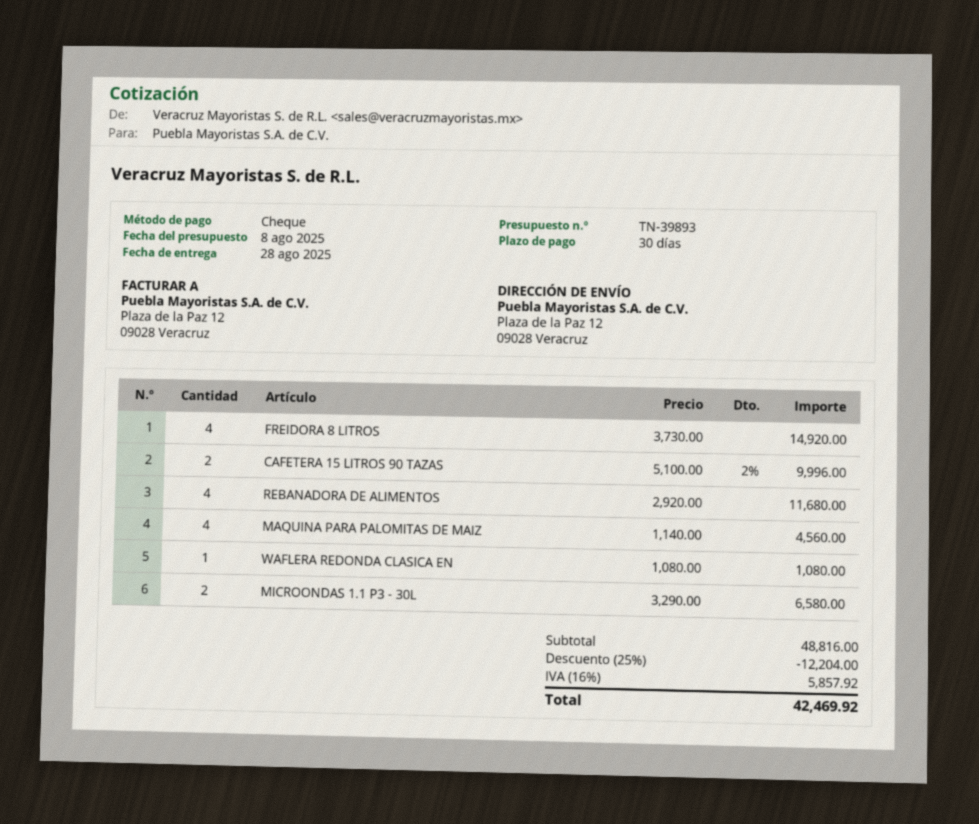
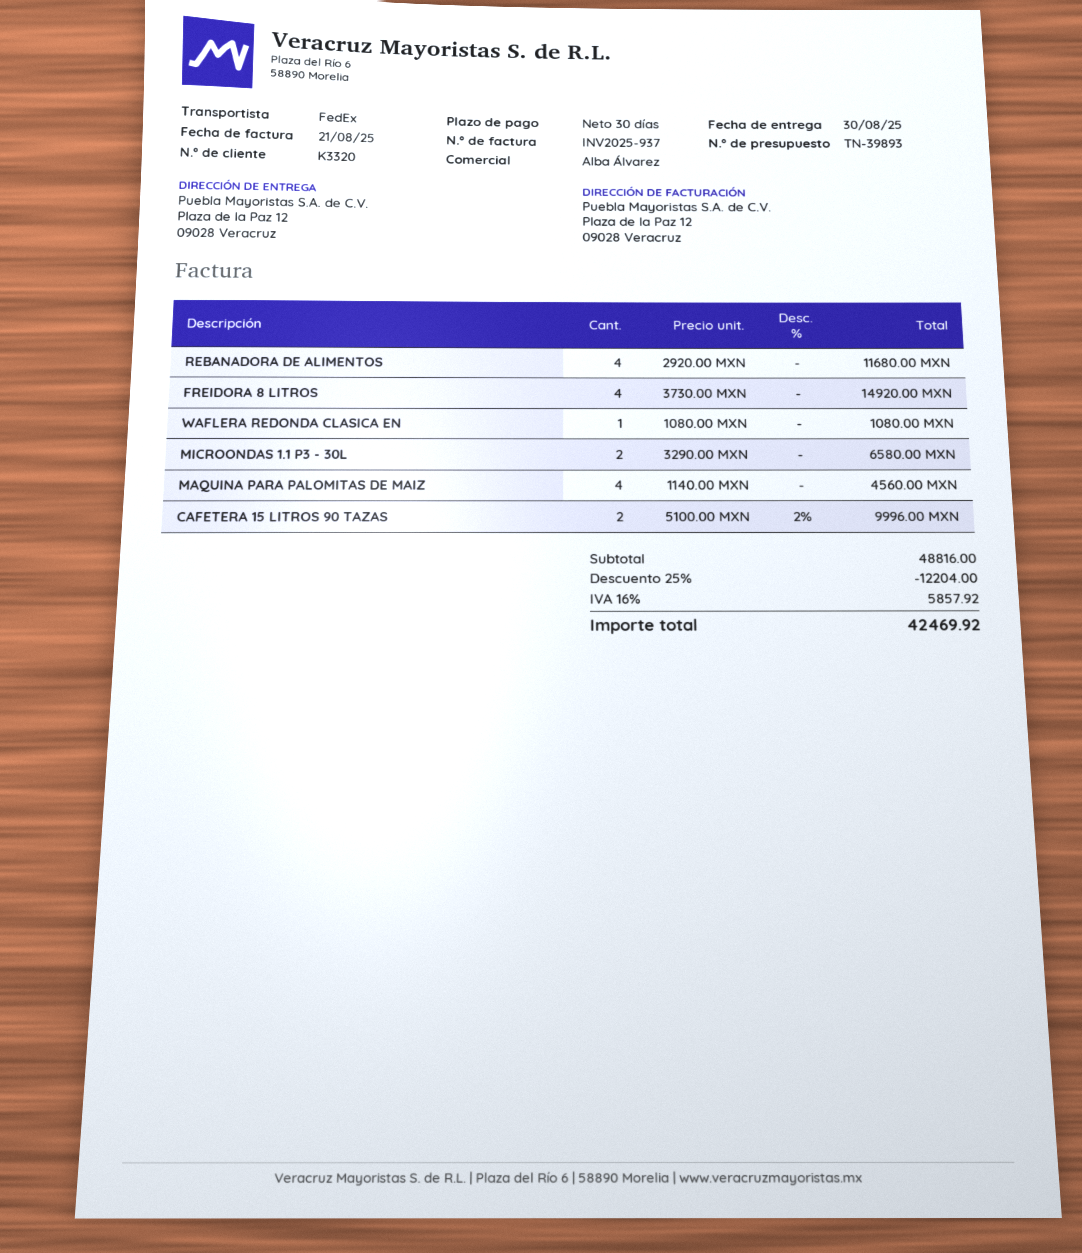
delivery date: 2025-08-28 -> 2025-08-30

